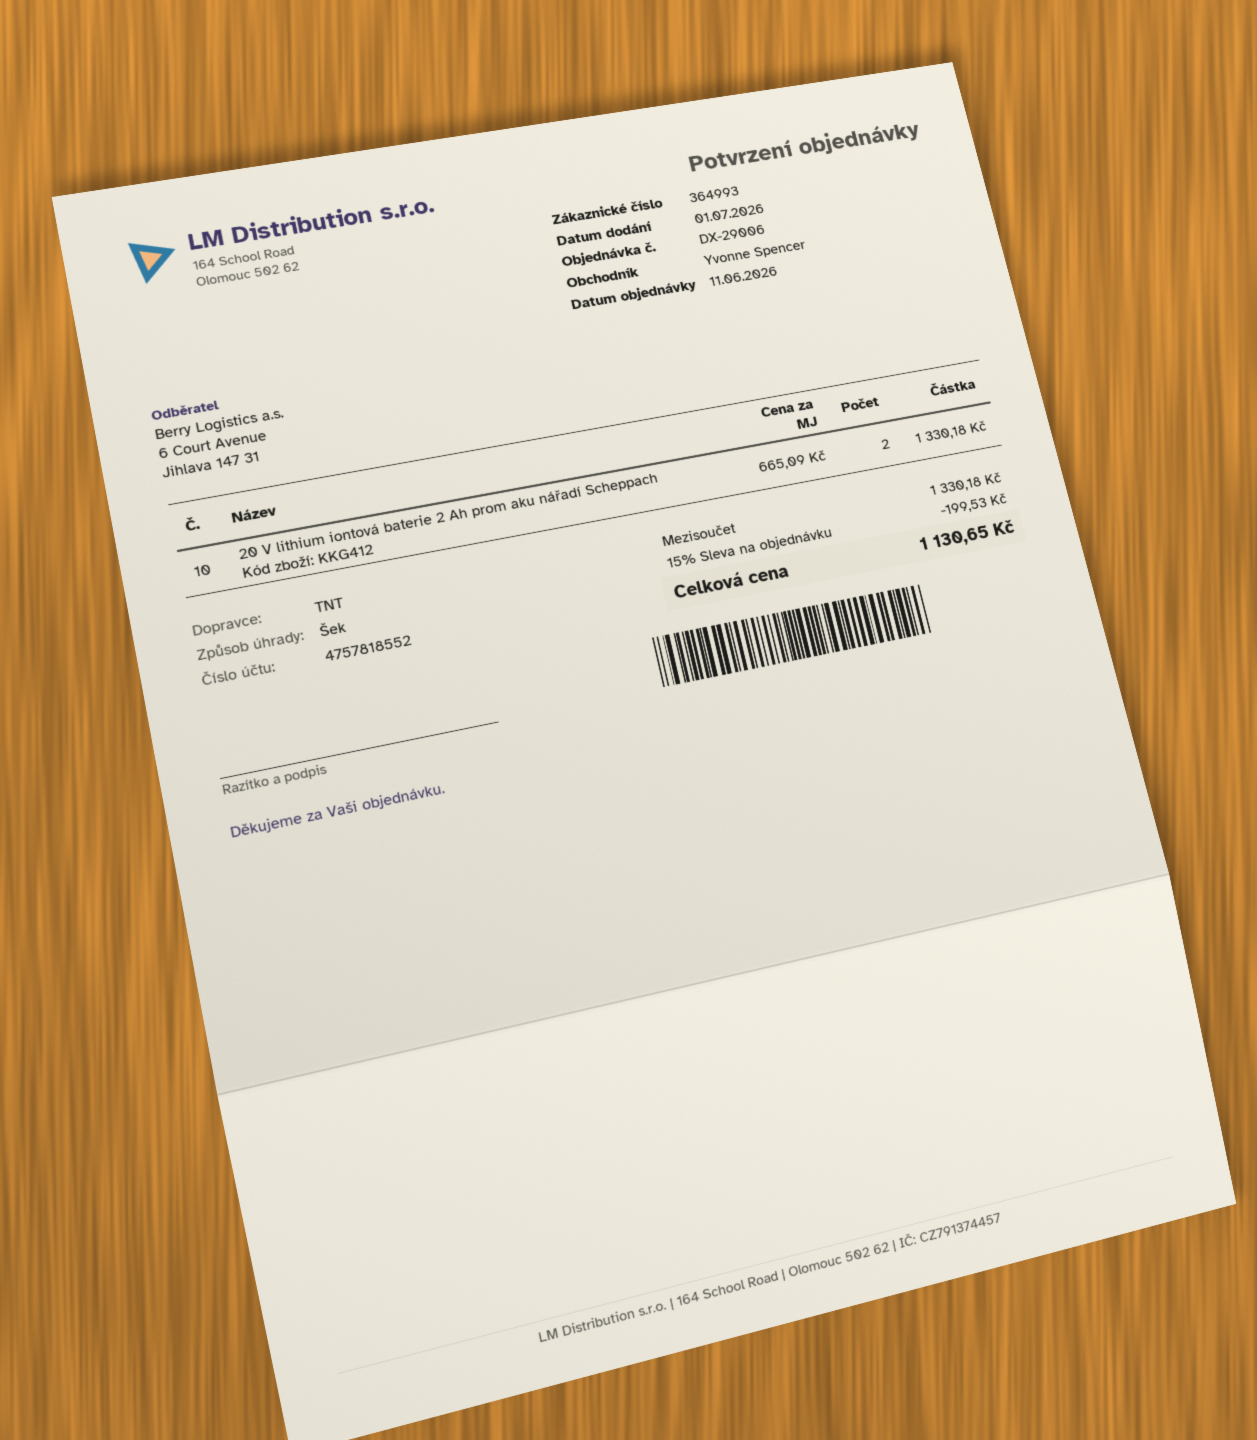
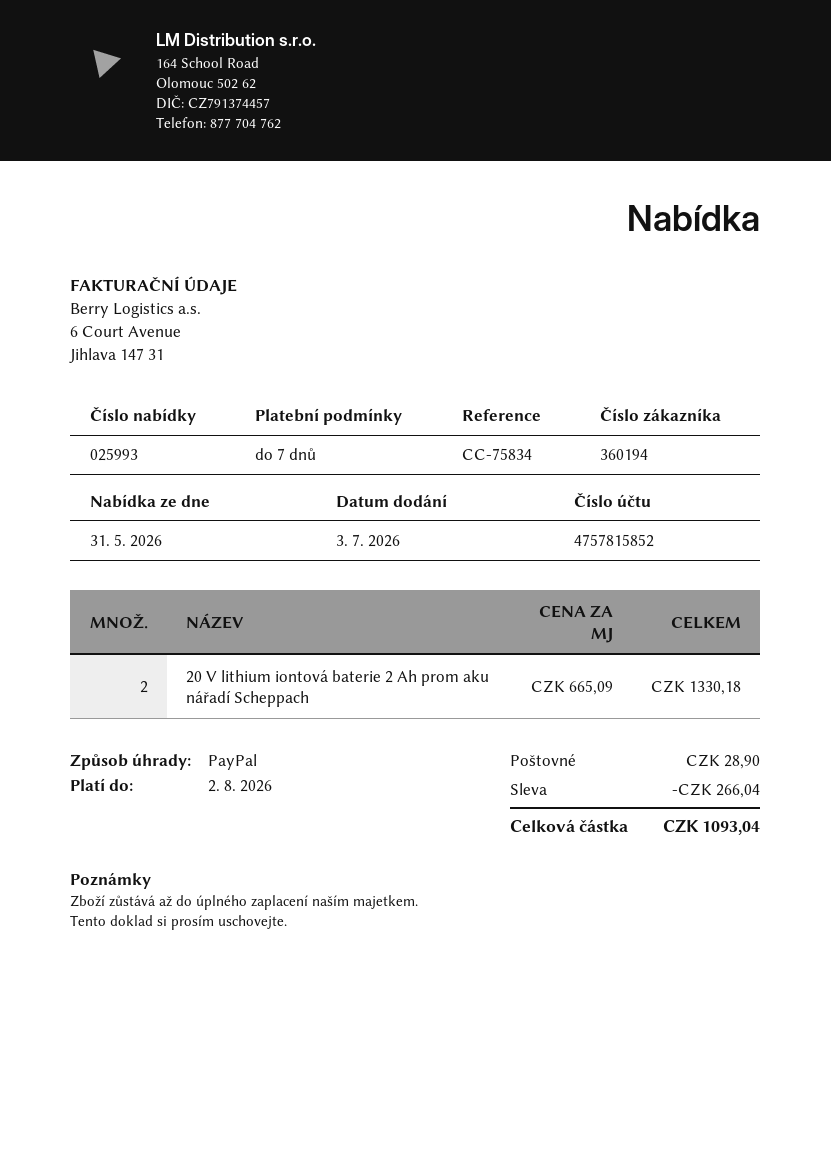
delivery date: 2026-07-01 -> 2026-07-03
customer number: 364993 -> 360194
payment method: cheque -> PayPal
bank account: 4757818552 -> 4757815852
discount: 199.53 -> 266.04
shipping: none -> 28.90
total: 1130.65 -> 1093.04

